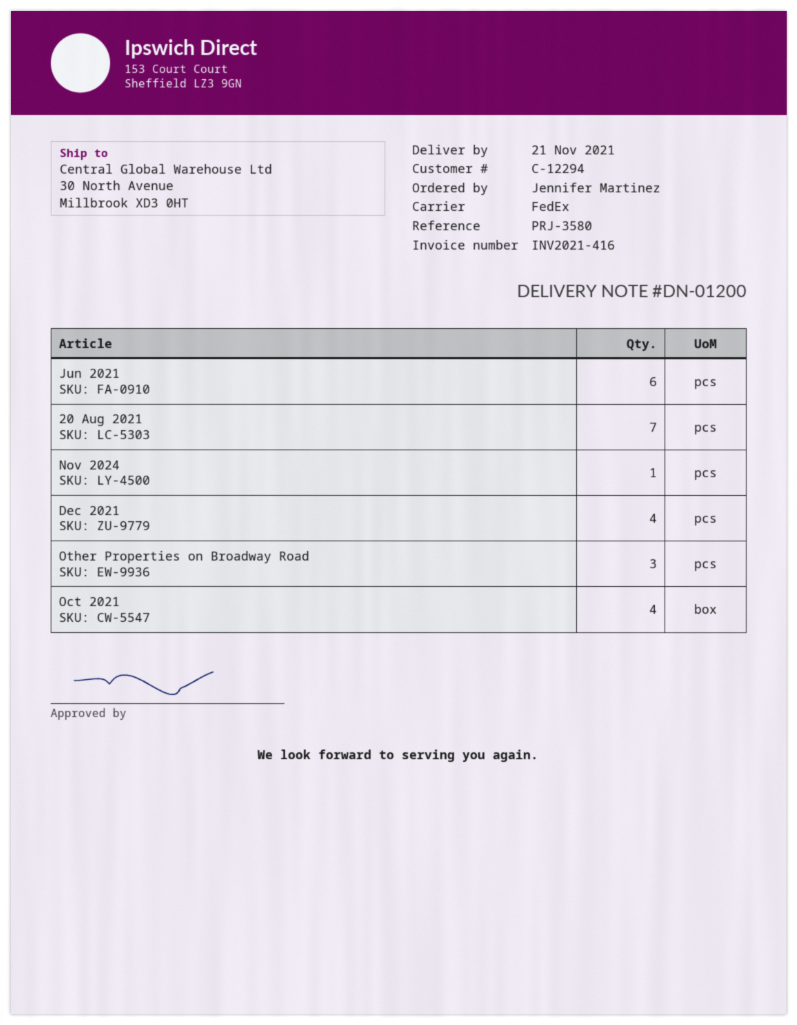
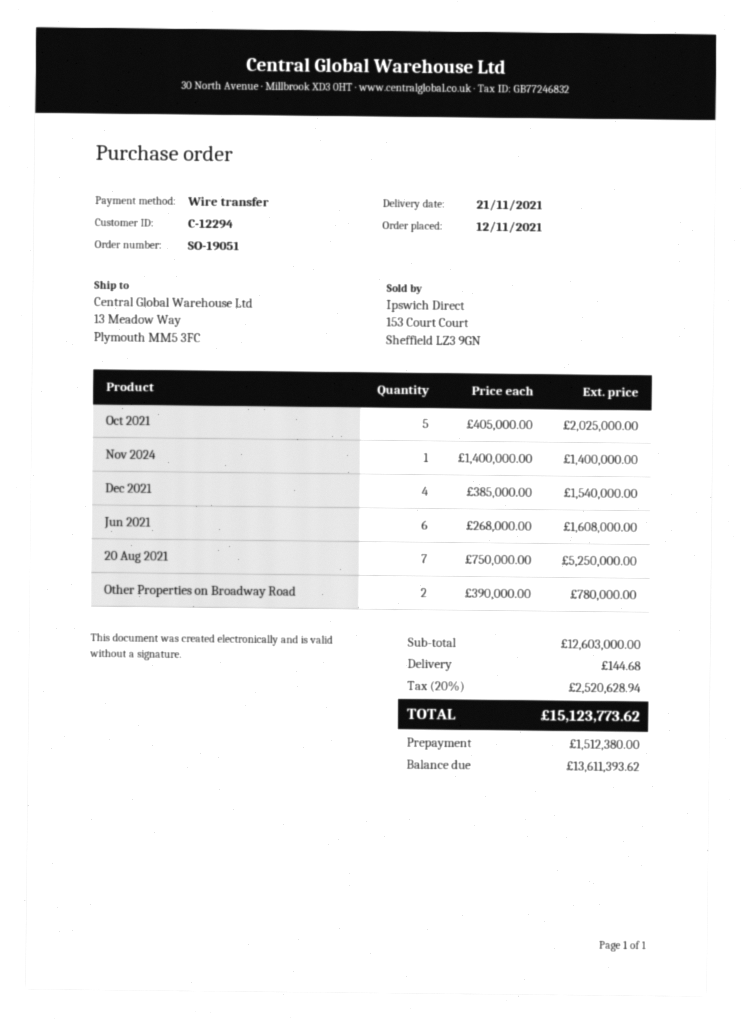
ship to: 30 North Avenue, Millbrook XD3 0HT -> 13 Meadow Way, Plymouth MM5 3FC
Other Properties on Broadway Road: 3 -> 2
Oct 2021: 4 -> 5

